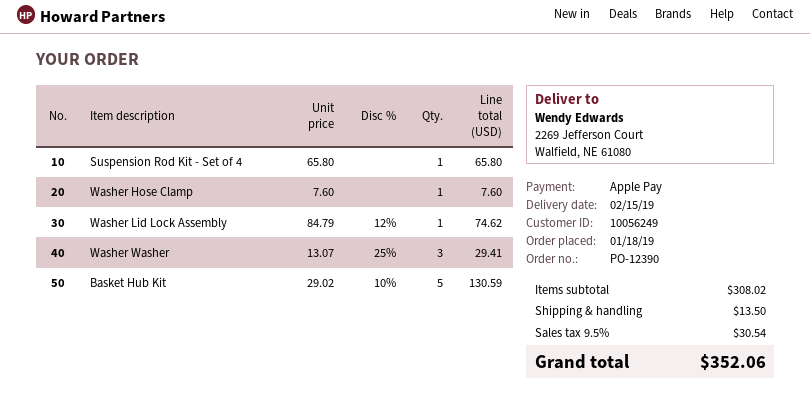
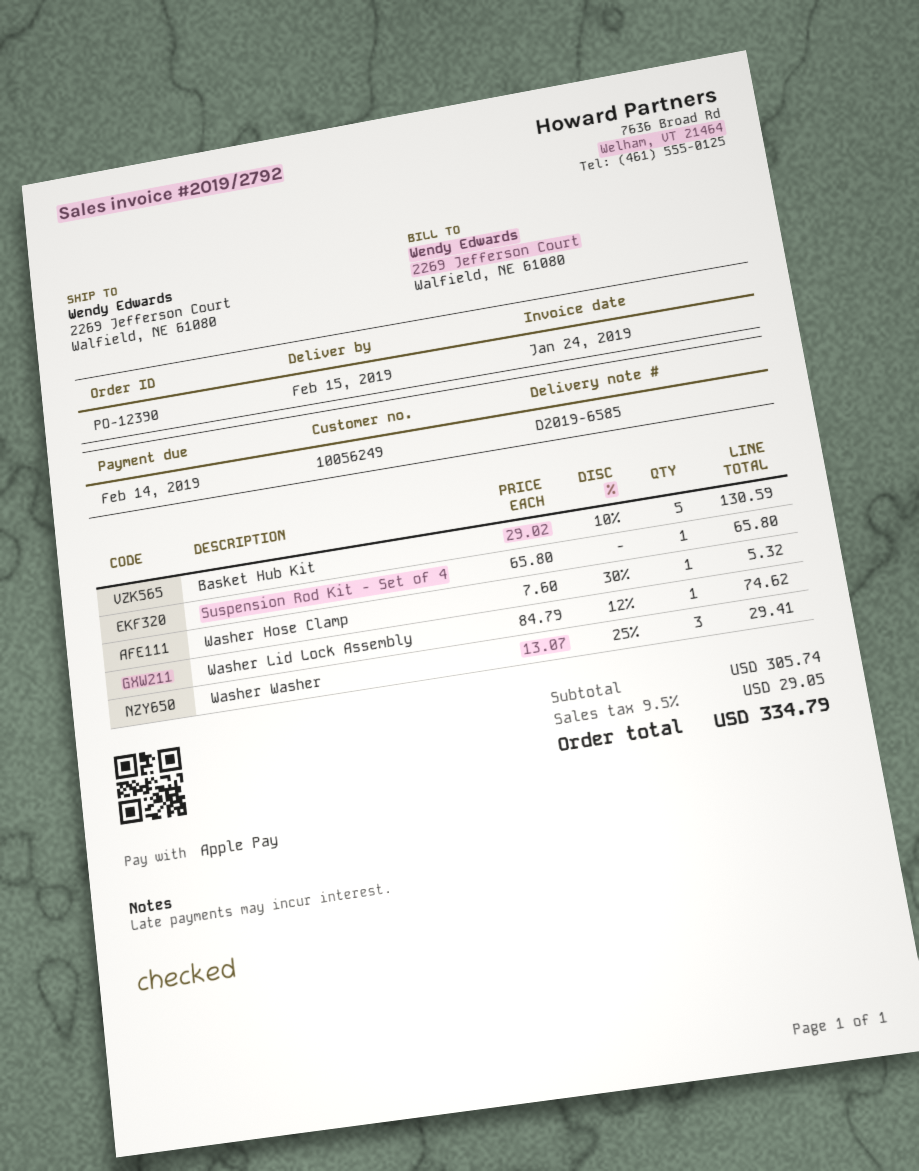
Washer Hose Clamp: 1 x 7.60 = 7.60 -> 1 x 7.60 - 30% = 5.32
subtotal: 308.02 -> 305.74
shipping: 13.50 -> none
tax: 9.5% = 30.54 -> 9.5% = 29.05
total: 352.06 -> 334.79

